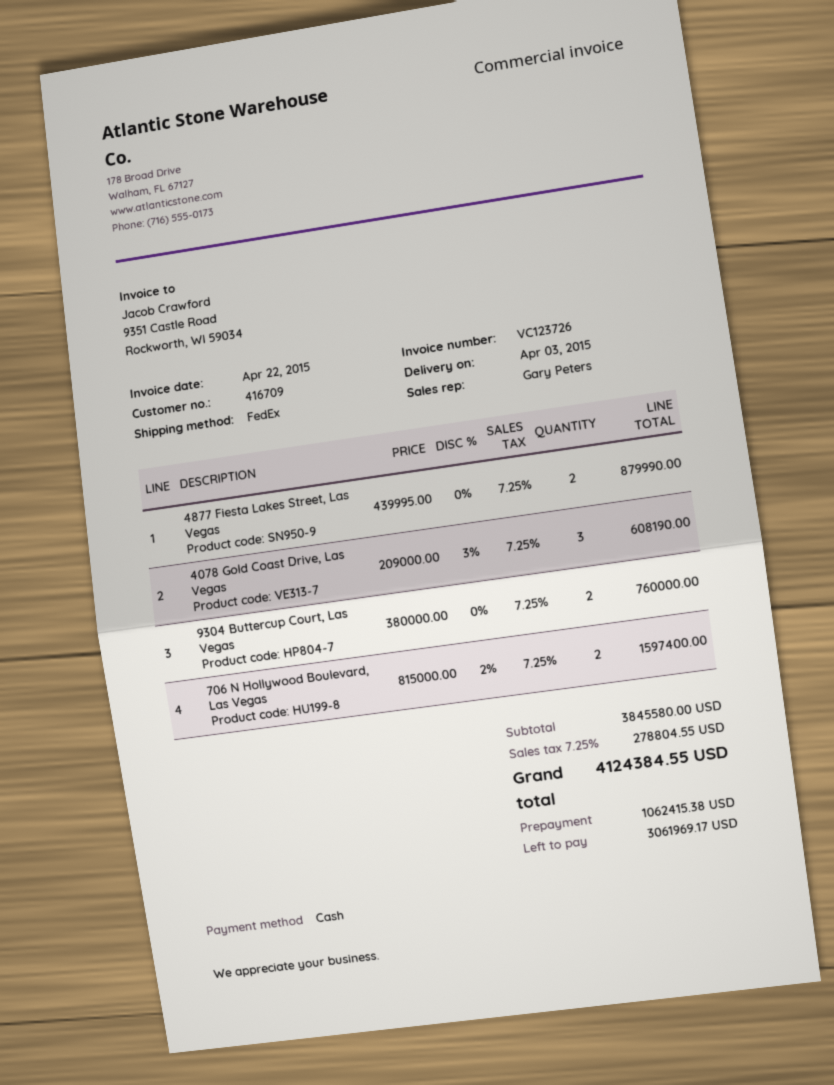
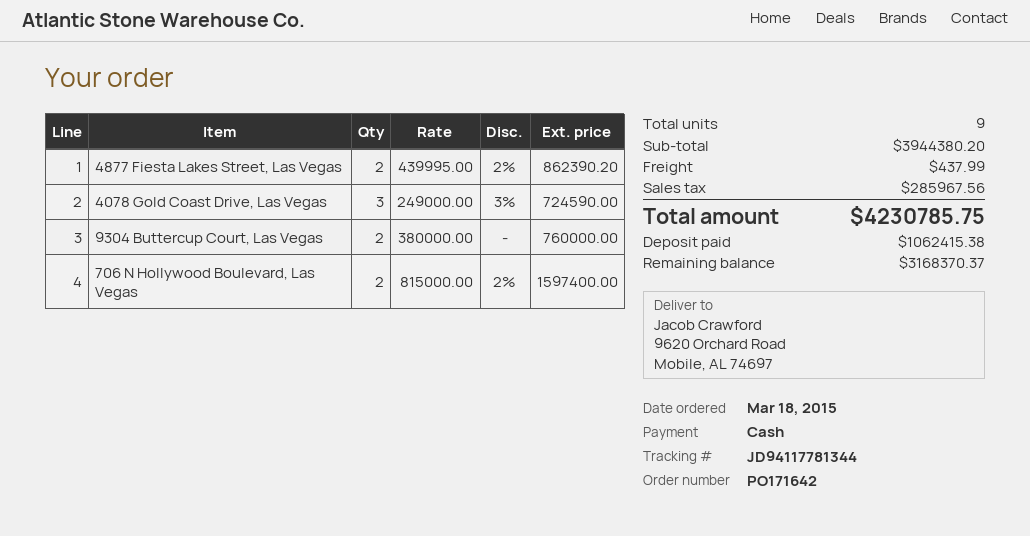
4877 Fiesta Lakes Street, Las Vegas: 2 x 439995.00 = 879990.00 -> 2 x 439995.00 - 2% = 862390.20
4078 Gold Coast Drive, Las Vegas: 3 x 209000.00 - 3% = 608190.00 -> 3 x 249000.00 - 3% = 724590.00
subtotal: 3845580.00 -> 3944380.20
shipping: none -> 437.99
tax: 278804.55 -> 285967.56
total: 4124384.55 -> 4230785.75
balance: 3061969.17 -> 3168370.37

